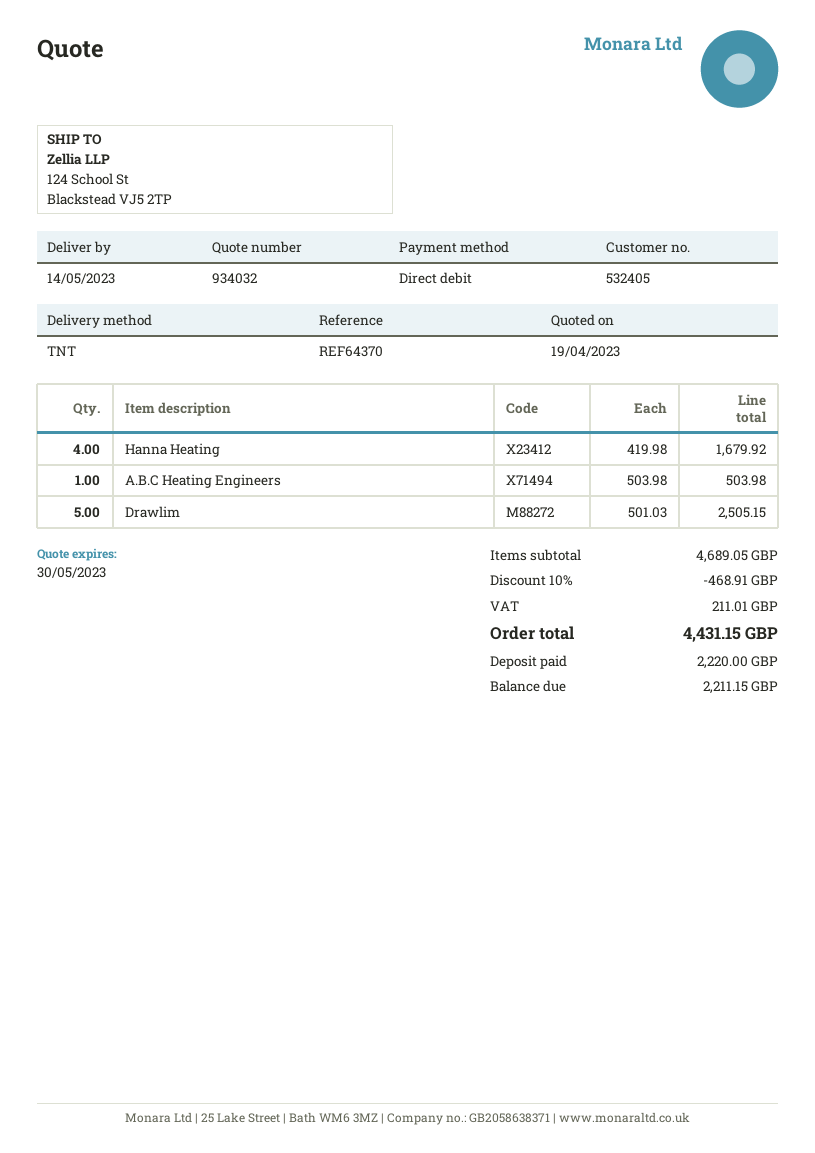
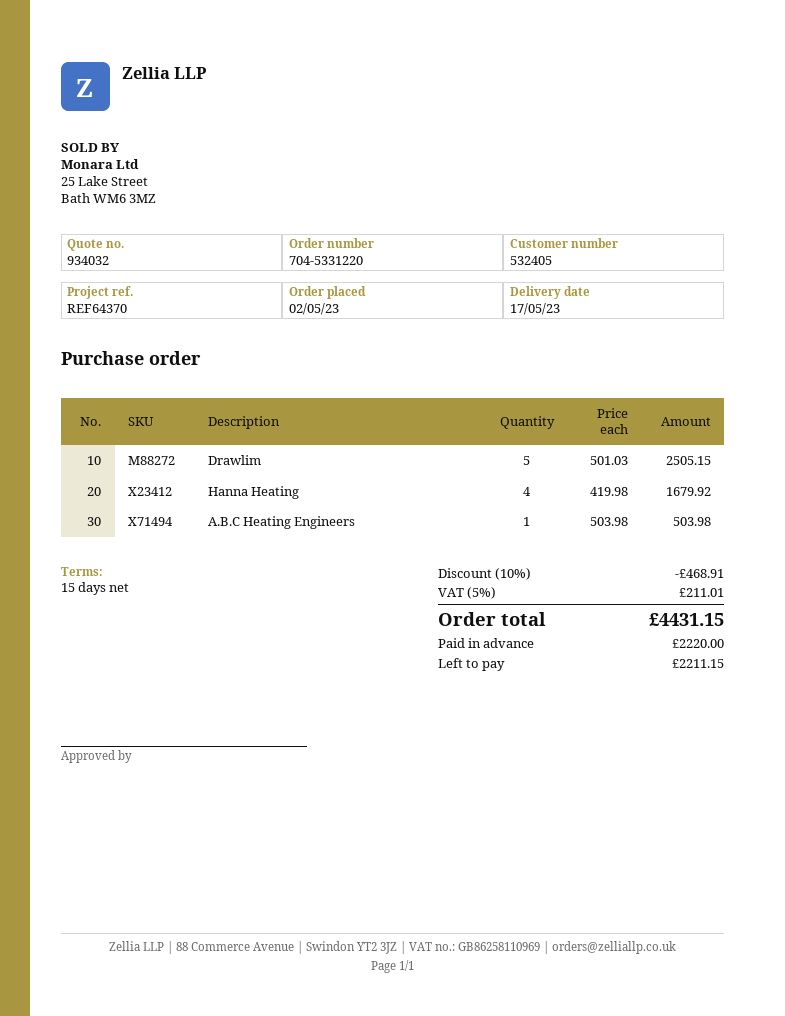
delivery date: 2023-05-14 -> 2023-05-17

